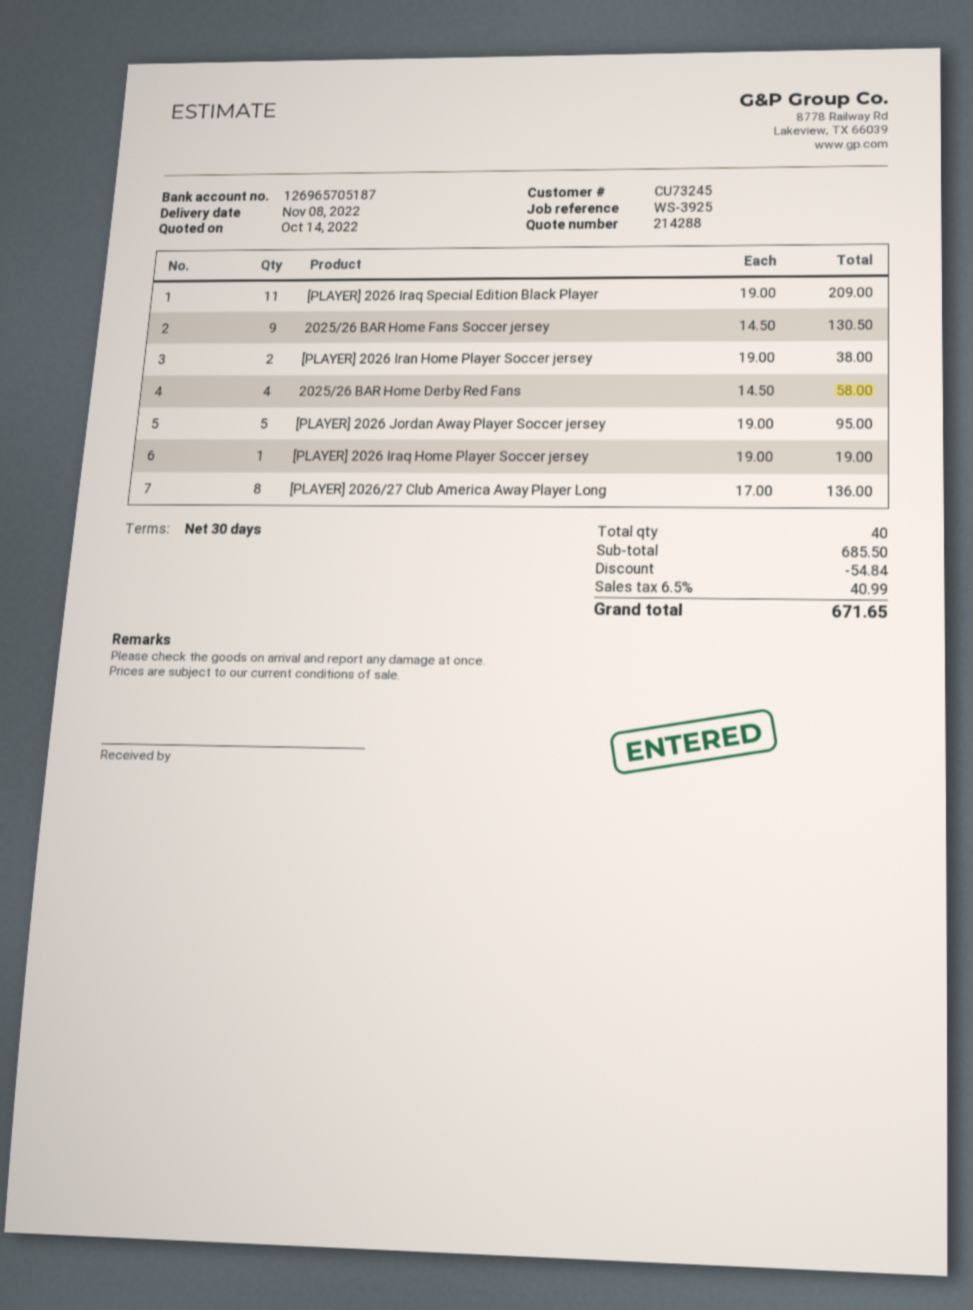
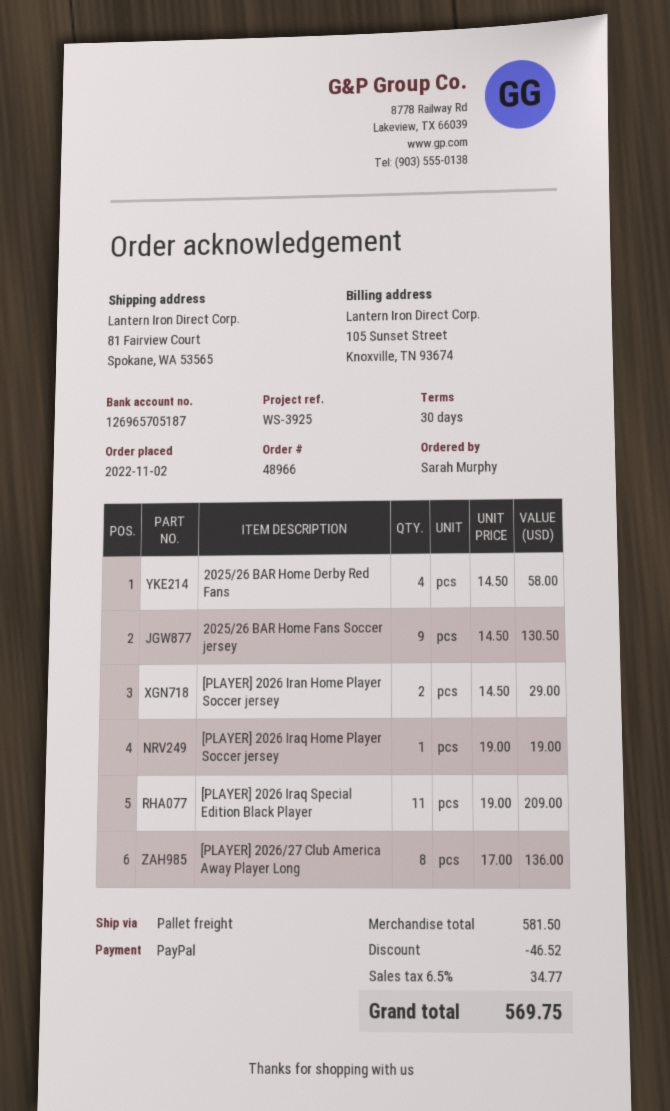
[PLAYER] 2026 Iran Home Player Soccer jersey: 2 x 19.00 = 38.00 -> 2 x 14.50 = 29.00
[PLAYER] 2026 Jordan Away Player Soccer jersey: 5 x 19.00 = 95.00 -> none
subtotal: 685.50 -> 581.50
discount: 54.84 -> 46.52
tax: 6.5% = 40.99 -> 6.5% = 34.77
total: 671.65 -> 569.75

